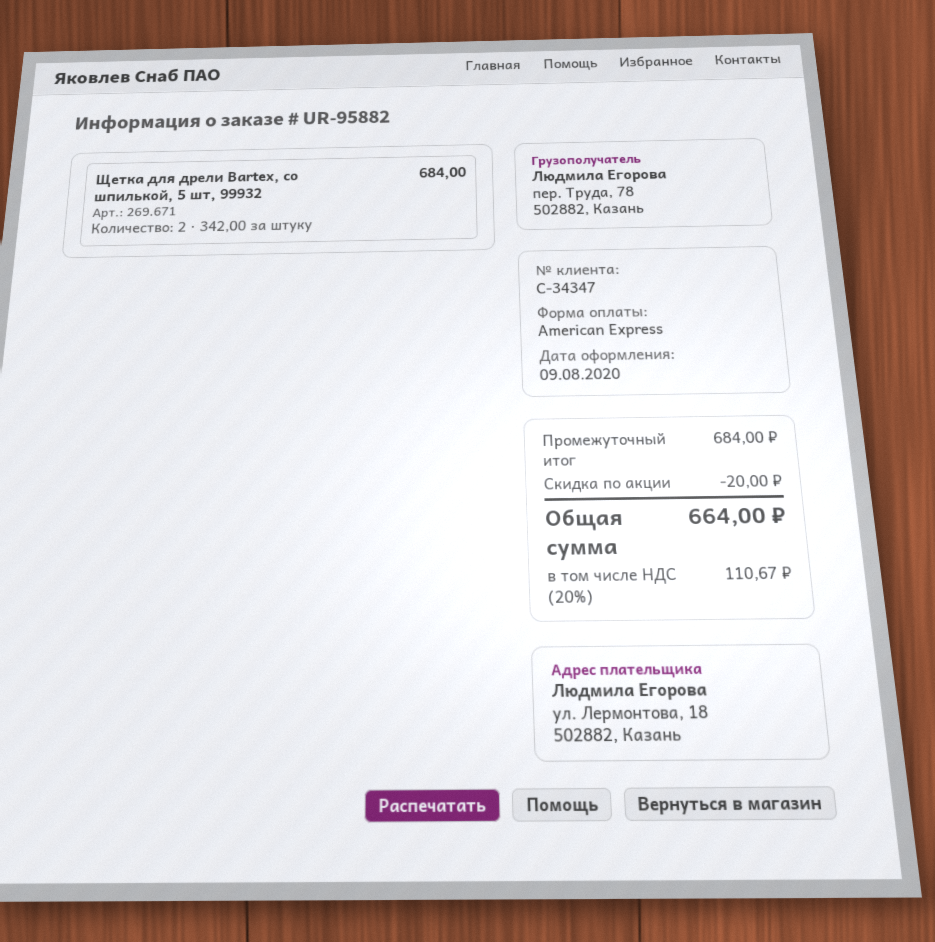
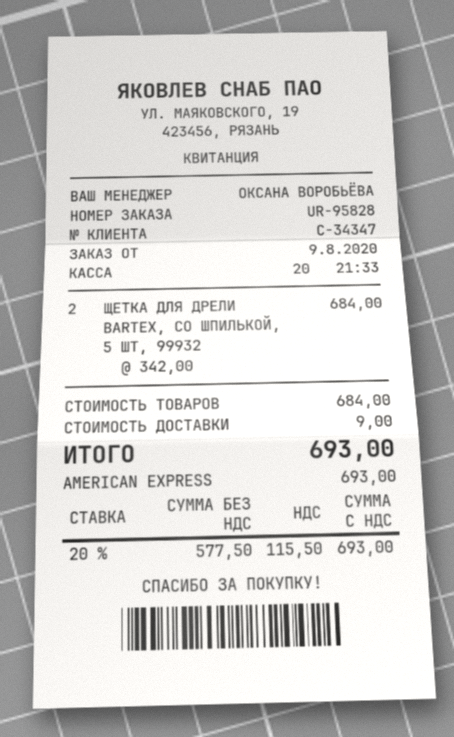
order number: UR-95882 -> UR-95828
discount: 20.00 -> none
shipping: none -> 9.00
tax: 20% = 110.67 -> 20% = 115.50
total: 664.00 -> 693.00

